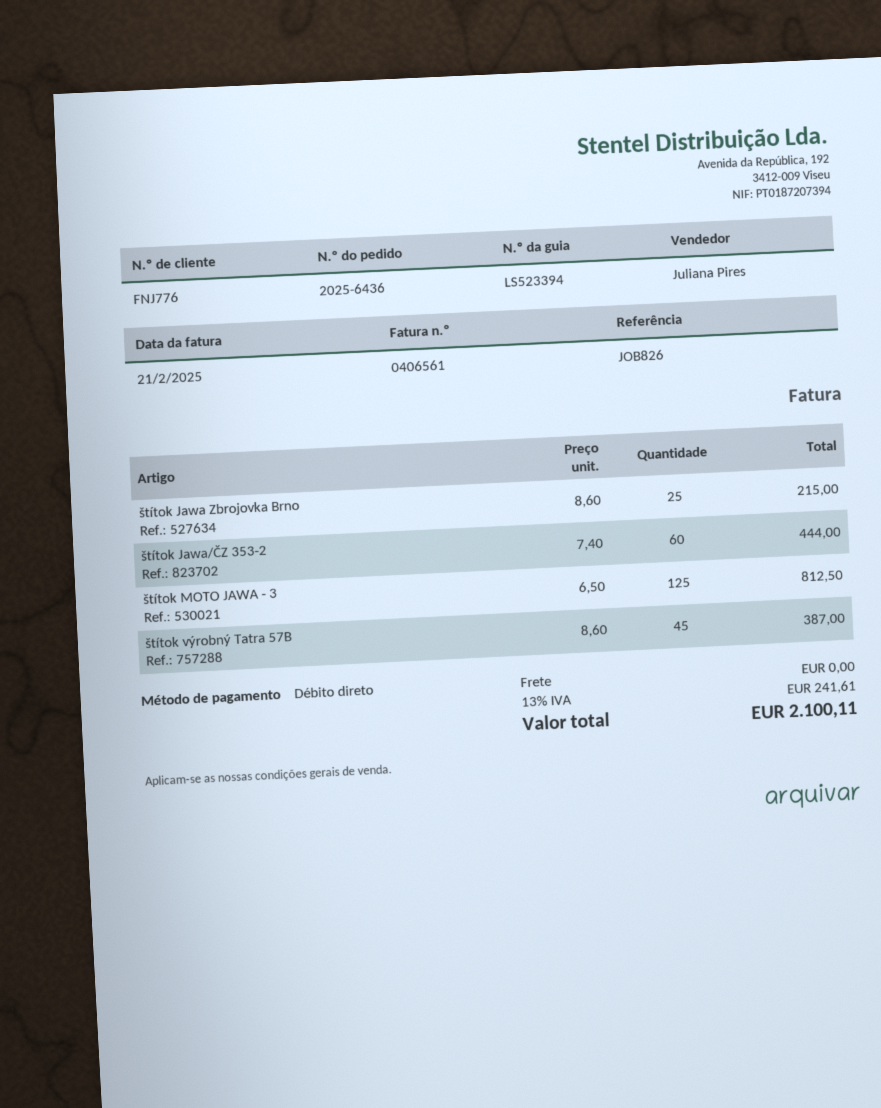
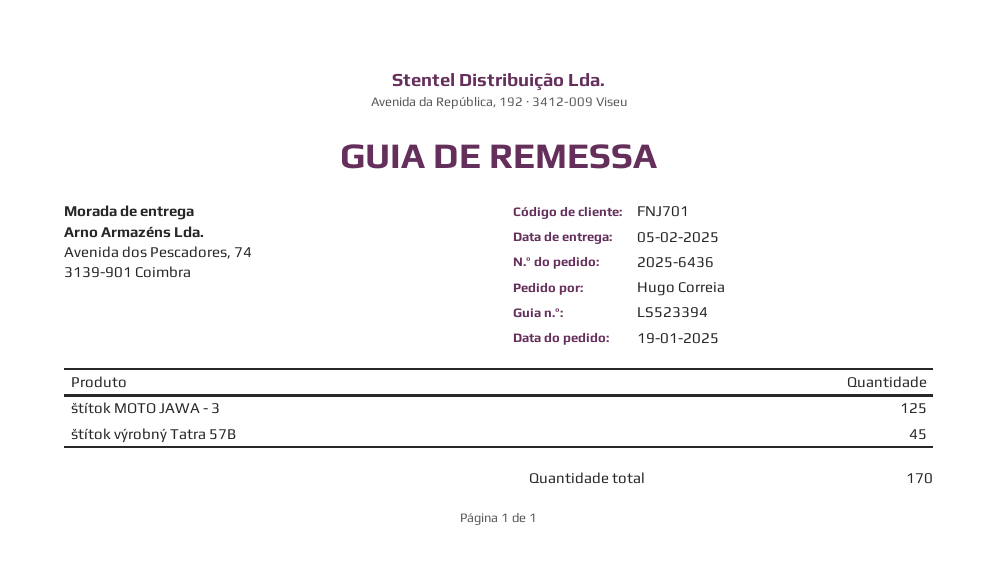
customer number: FNJ776 -> FNJ701
štítok Jawa Zbrojovka Brno: 25 -> none
štítok Jawa/ČZ 353-2: 60 -> none

